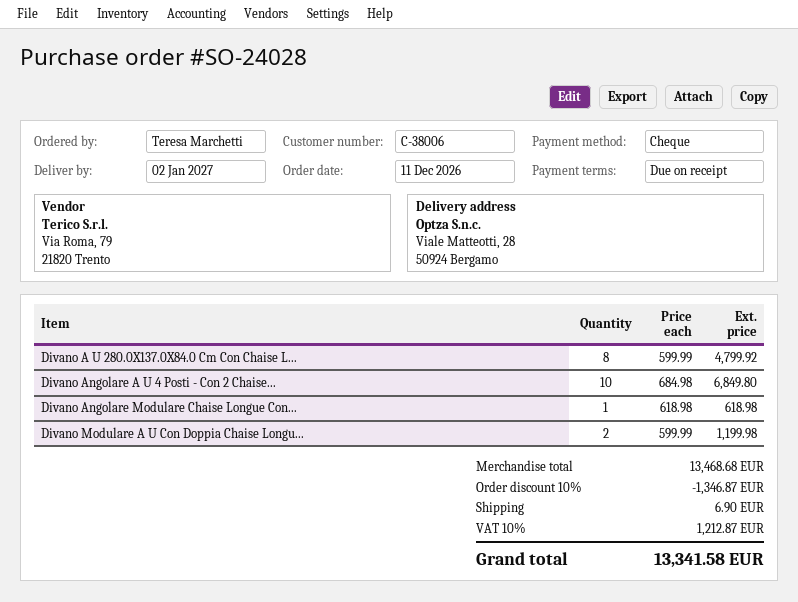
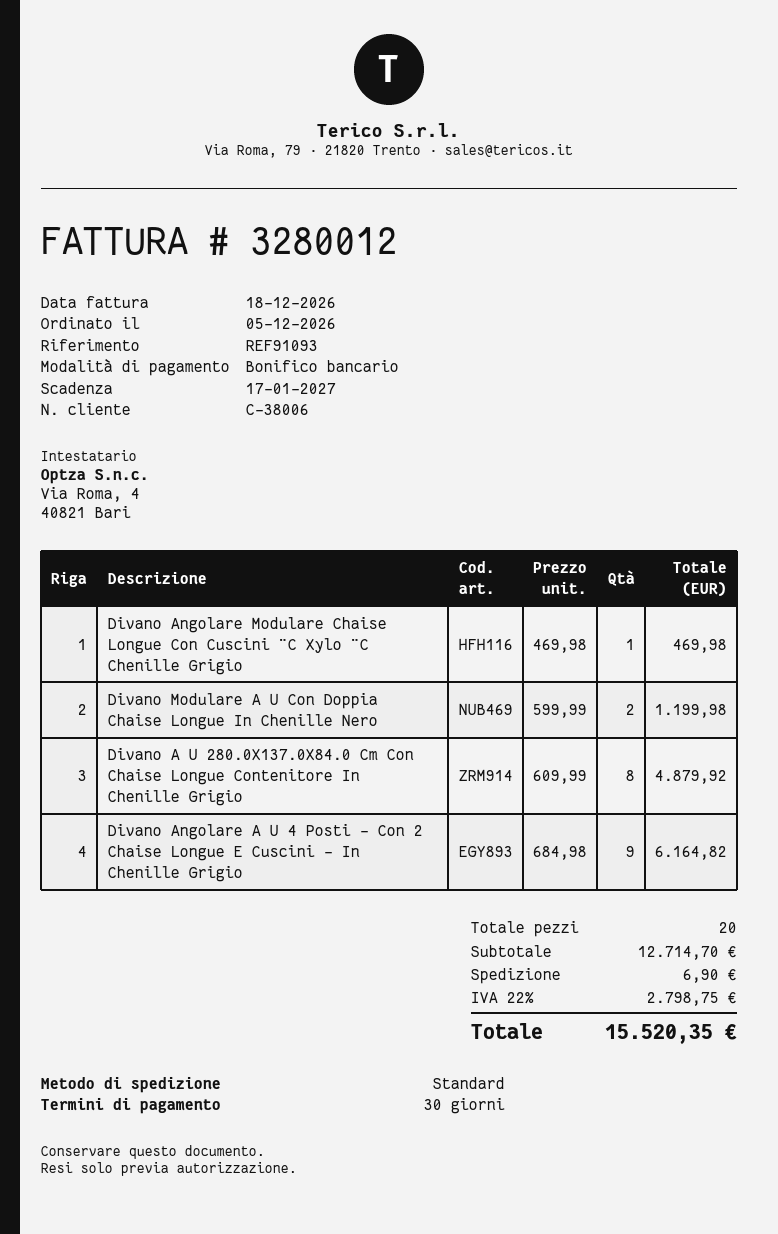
order date: 2026-12-11 -> 2026-12-05
payment terms: on receipt -> 30 days
payment method: cheque -> bank transfer
Divano A U 280.0X137.0X84.0 Cm Con Chaise L...: 8 x 599.99 = 4799.92 -> 8 x 609.99 = 4879.92
Divano Angolare A U 4 Posti - Con 2 Chaise...: 10 x 684.98 = 6849.80 -> 9 x 684.98 = 6164.82
Divano Angolare Modulare Chaise Longue Con...: 1 x 618.98 = 618.98 -> 1 x 469.98 = 469.98
subtotal: 13468.68 -> 12714.70
discount: 10% = 1346.87 -> none
tax: 10% = 1212.87 -> 22% = 2798.75
total: 13341.58 -> 15520.35

